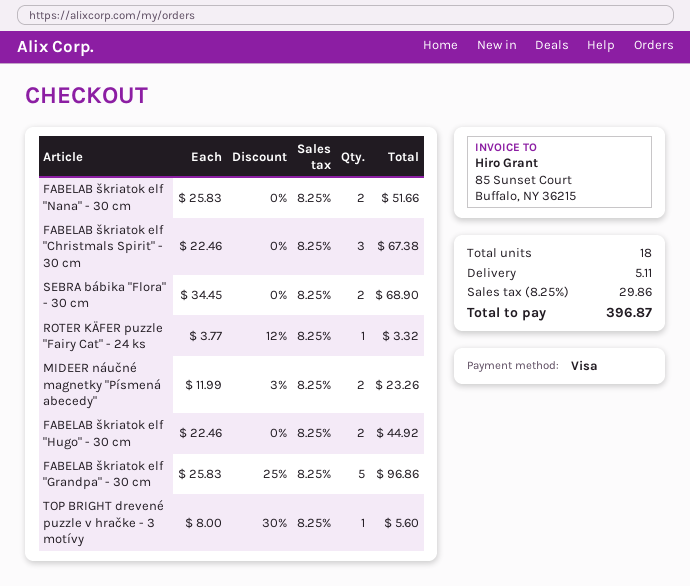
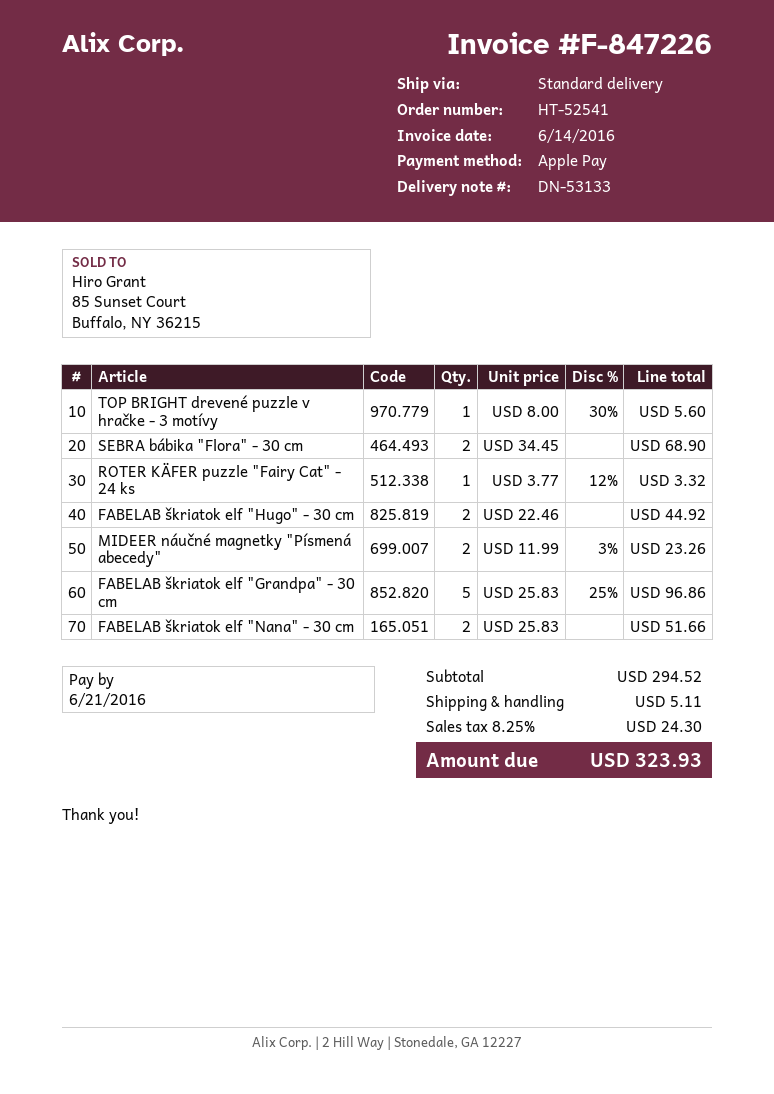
payment method: Visa -> Apple Pay
FABELAB škriatok elf "Christmals Spirit" - 30 cm: 3 x 22.46 = 67.38 -> none
tax: 8.25% = 29.86 -> 8.25% = 24.30
total: 396.87 -> 323.93

